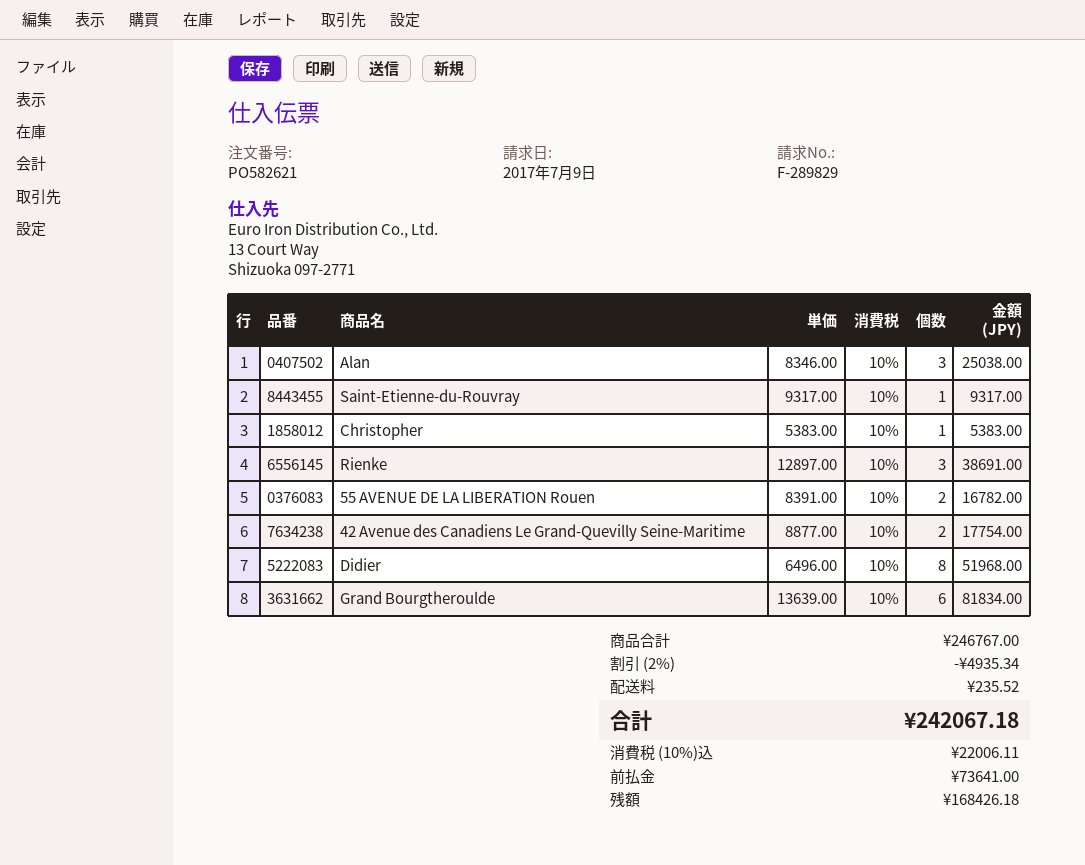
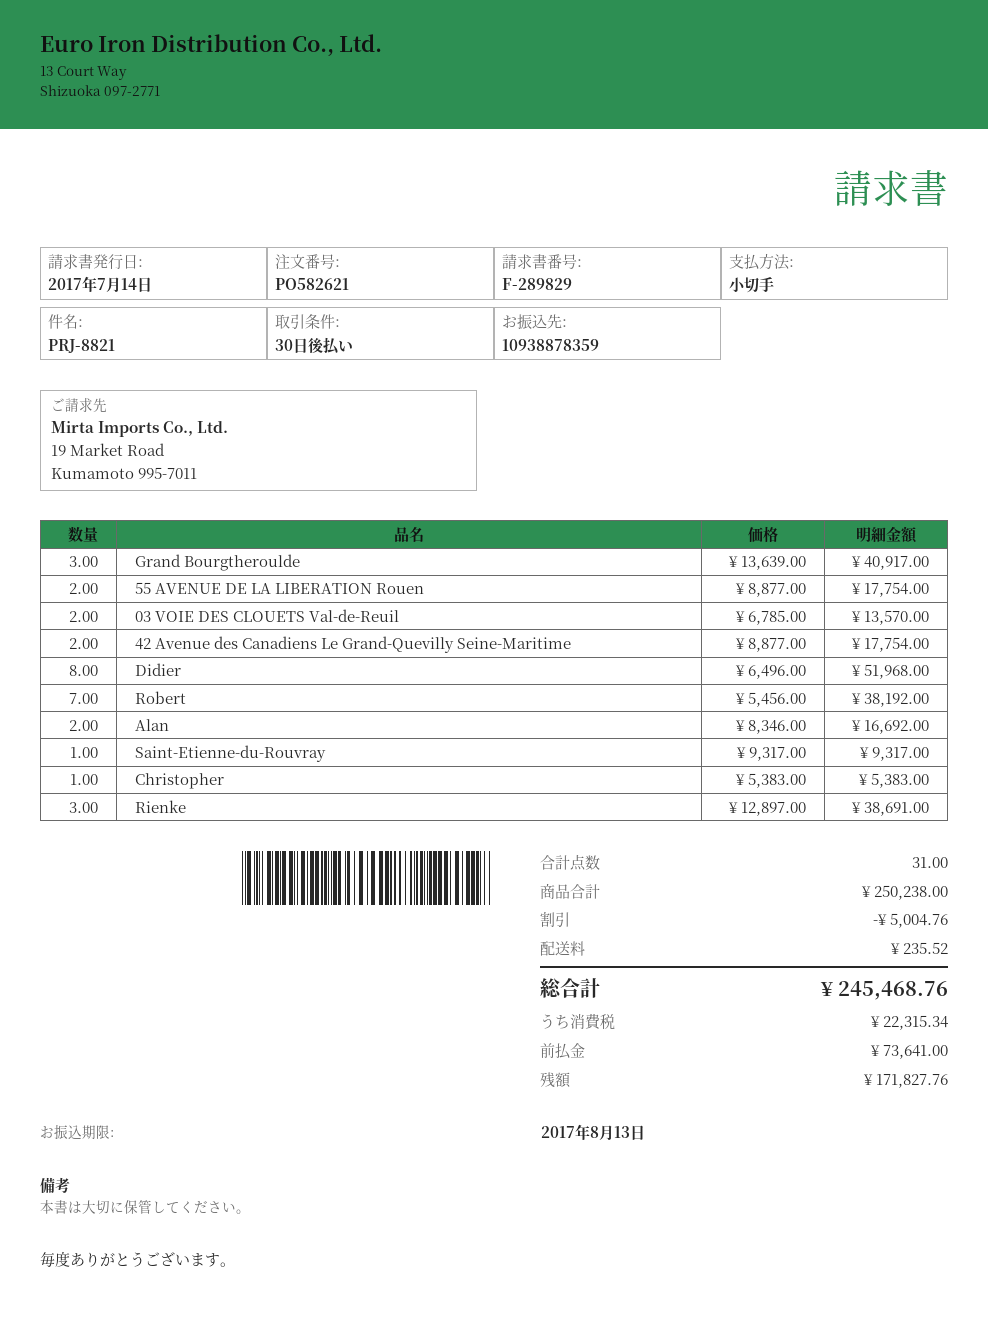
invoice date: 2017-07-09 -> 2017-07-14
Alan: 3 x 8346.00 = 25038.00 -> 2 x 8346.00 = 16692.00
55 AVENUE DE LA LIBERATION Rouen: 2 x 8391.00 = 16782.00 -> 2 x 8877.00 = 17754.00
Grand Bourgtheroulde: 6 x 13639.00 = 81834.00 -> 3 x 13639.00 = 40917.00
03 VOIE DES CLOUETS Val-de-Reuil: none -> 2 x 6785.00 = 13570.00
Robert: none -> 7 x 5456.00 = 38192.00
subtotal: 246767.00 -> 250238.00
discount: 4935.34 -> 5004.76
tax: 22006.11 -> 22315.34
total: 242067.18 -> 245468.76
balance: 168426.18 -> 171827.76

